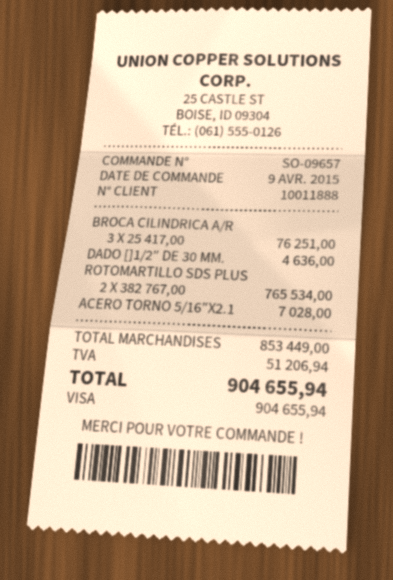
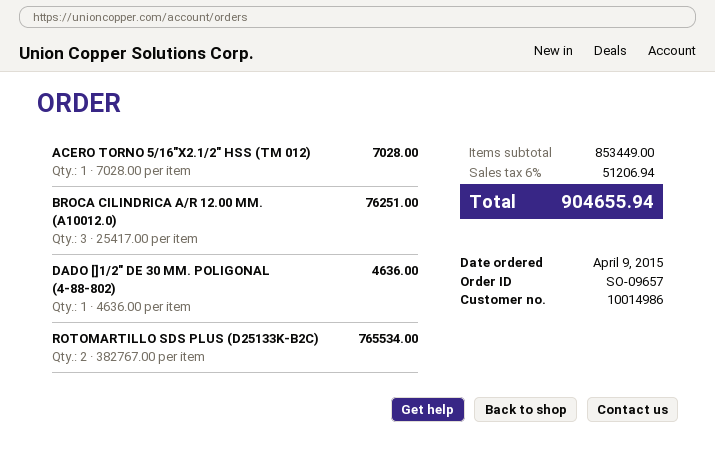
customer number: 10011888 -> 10014986

